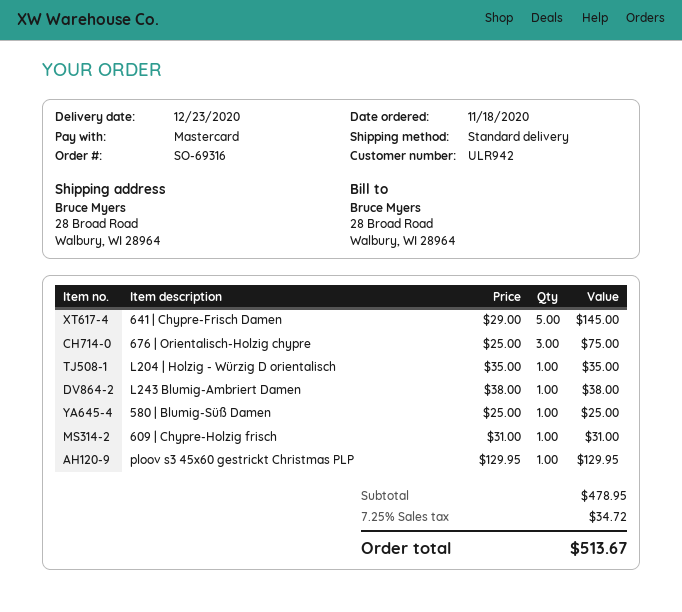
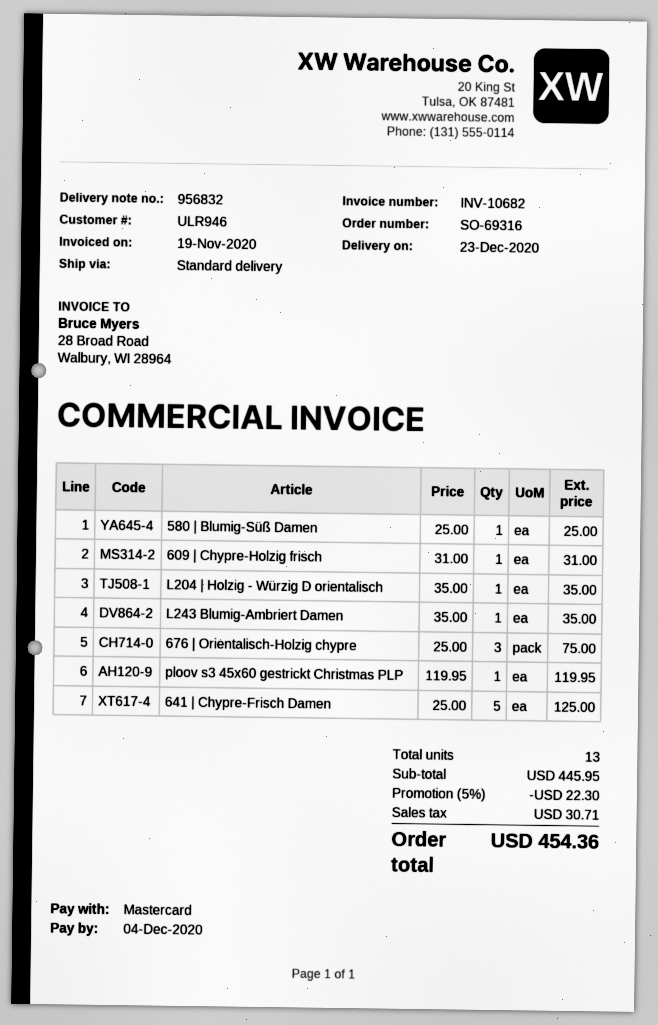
customer number: ULR942 -> ULR946
641 | Chypre-Frisch Damen: 5 x 29.00 = 145.00 -> 5 x 25.00 = 125.00
L243 Blumig-Ambriert Damen: 1 x 38.00 = 38.00 -> 1 x 35.00 = 35.00
ploov s3 45x60 gestrickt Christmas PLP: 1 x 129.95 = 129.95 -> 1 x 119.95 = 119.95
subtotal: 478.95 -> 445.95
discount: none -> 5% = 22.30
tax: 34.72 -> 30.71
total: 513.67 -> 454.36

